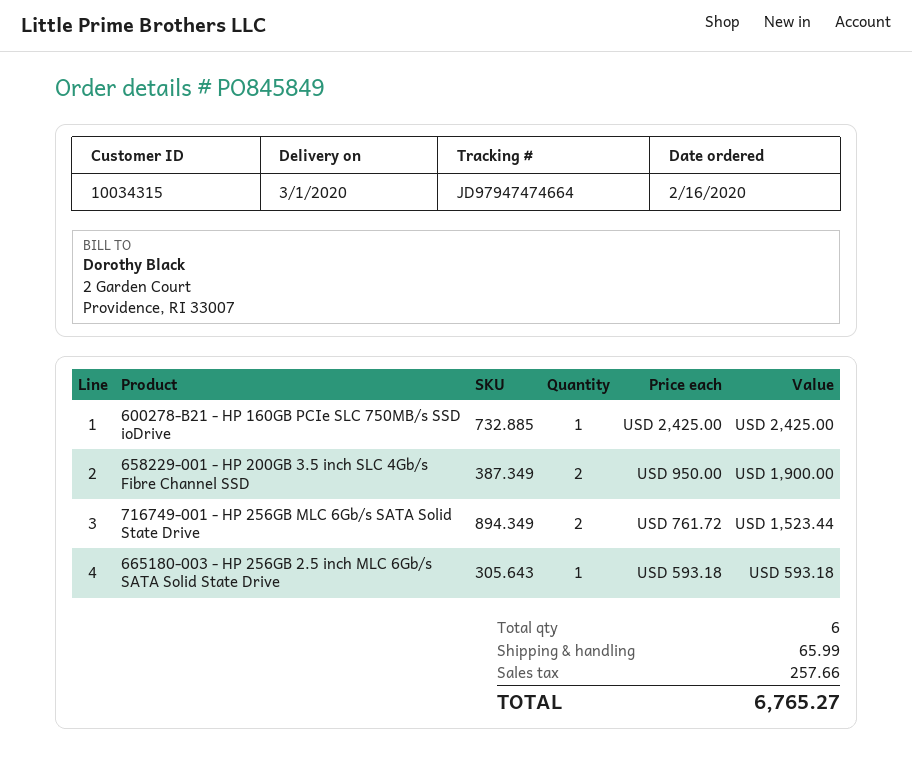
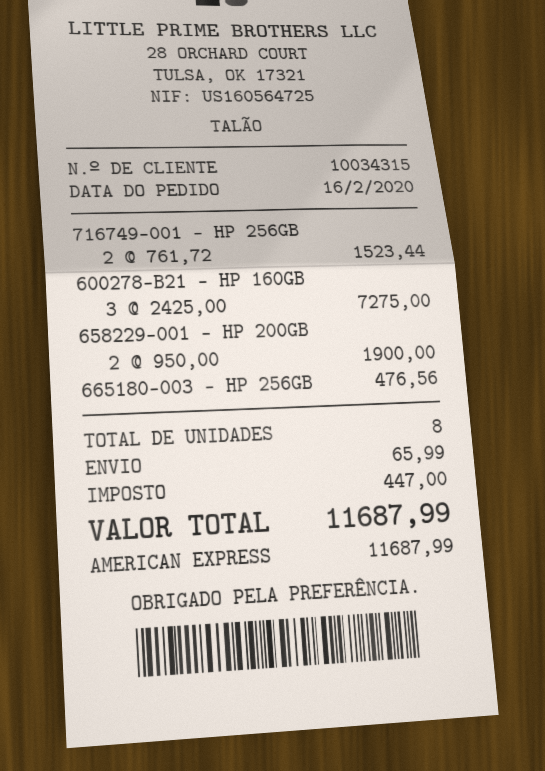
600278-B21 - HP 160GB PCIe SLC 750MB/s SSD ioDrive: 1 x 2425.00 = 2425.00 -> 3 x 2425.00 = 7275.00
665180-003 - HP 256GB 2.5 inch MLC 6Gb/s SATA Solid State Drive: 1 x 593.18 = 593.18 -> 1 x 476.56 = 476.56
total quantity: 6 -> 8
tax: 257.66 -> 447.00
total: 6765.27 -> 11687.99

